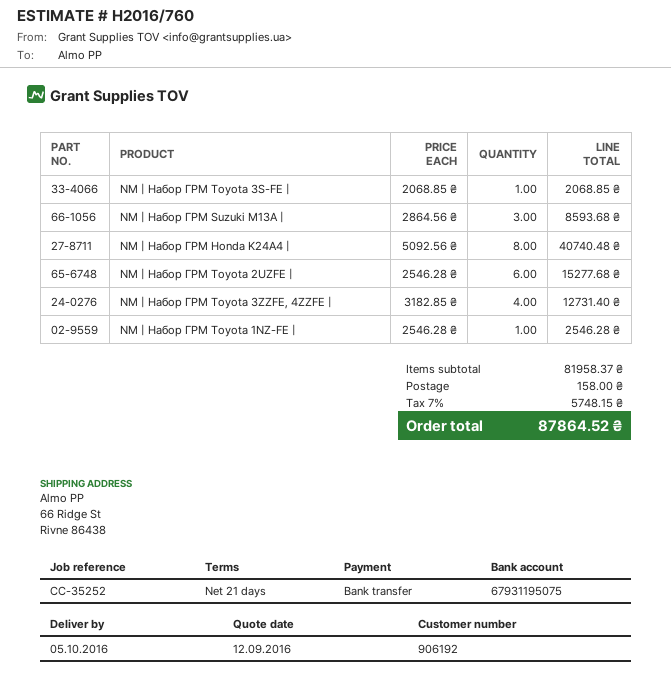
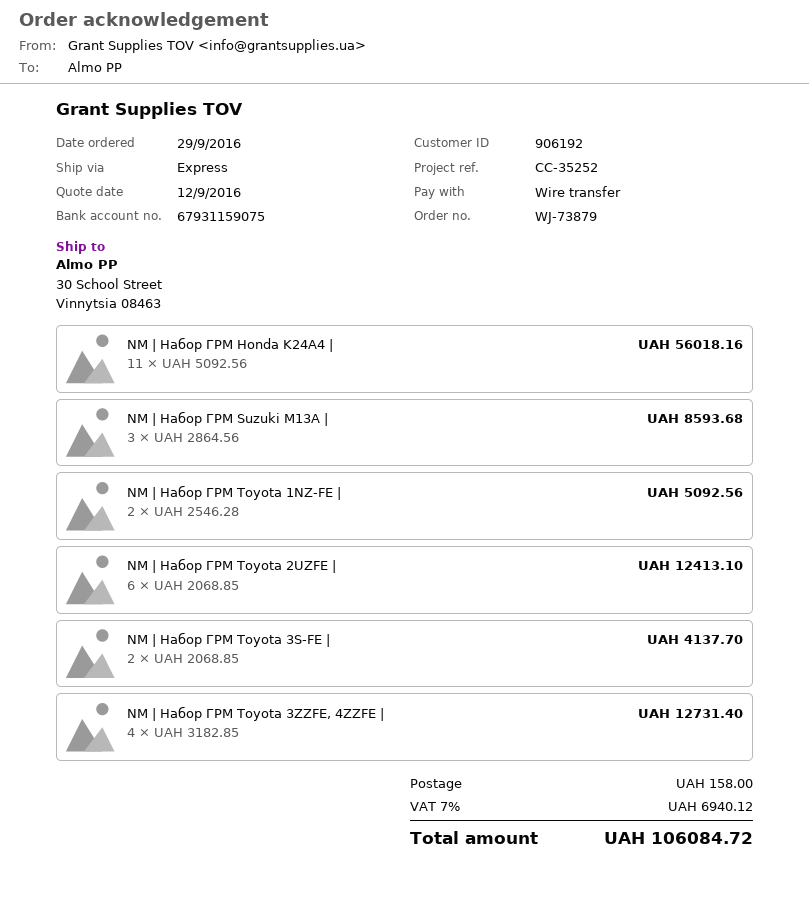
bank account: 67931195075 -> 67931159075
ship to: 66 Ridge St, Rivne 86438 -> 30 School Street, Vinnytsia 08463
NM | Набор ГРМ Toyota 3S-FE |: 1 x 2068.85 = 2068.85 -> 2 x 2068.85 = 4137.70
NM | Набор ГРМ Honda K24A4 |: 8 x 5092.56 = 40740.48 -> 11 x 5092.56 = 56018.16
NM | Набор ГРМ Toyota 2UZFE |: 6 x 2546.28 = 15277.68 -> 6 x 2068.85 = 12413.10
NM | Набор ГРМ Toyota 1NZ-FE |: 1 x 2546.28 = 2546.28 -> 2 x 2546.28 = 5092.56
tax: 7% = 5748.15 -> 7% = 6940.12
total: 87864.52 -> 106084.72

